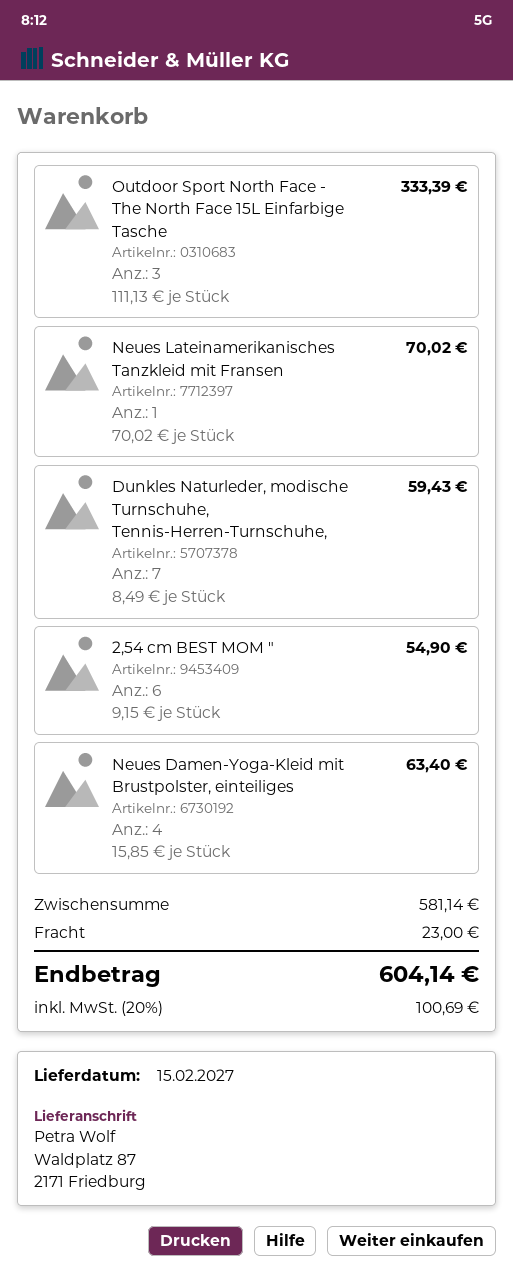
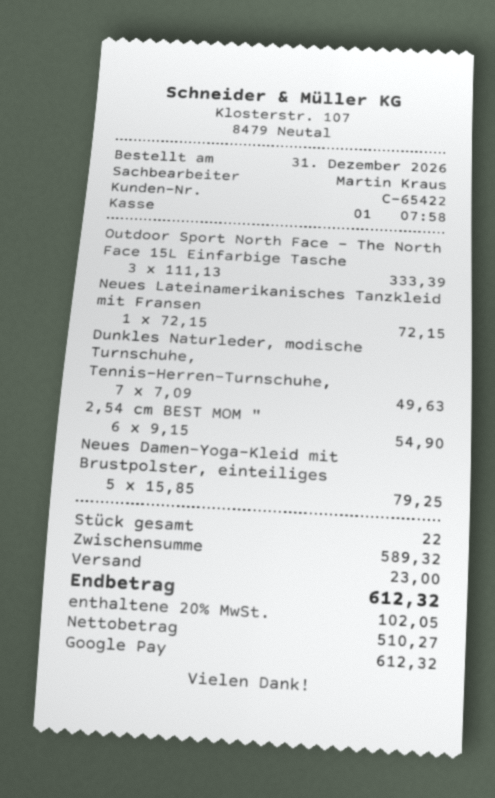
Neues Lateinamerikanisches Tanzkleid mit Fransen: 1 x 70.02 = 70.02 -> 1 x 72.15 = 72.15
Dunkles Naturleder, modische Turnschuhe, Tennis-Herren-Turnschuhe,: 7 x 8.49 = 59.43 -> 7 x 7.09 = 49.63
Neues Damen-Yoga-Kleid mit Brustpolster, einteiliges: 4 x 15.85 = 63.40 -> 5 x 15.85 = 79.25
subtotal: 581.14 -> 589.32
tax: 20% = 100.69 -> 20% = 102.05
total: 604.14 -> 612.32

